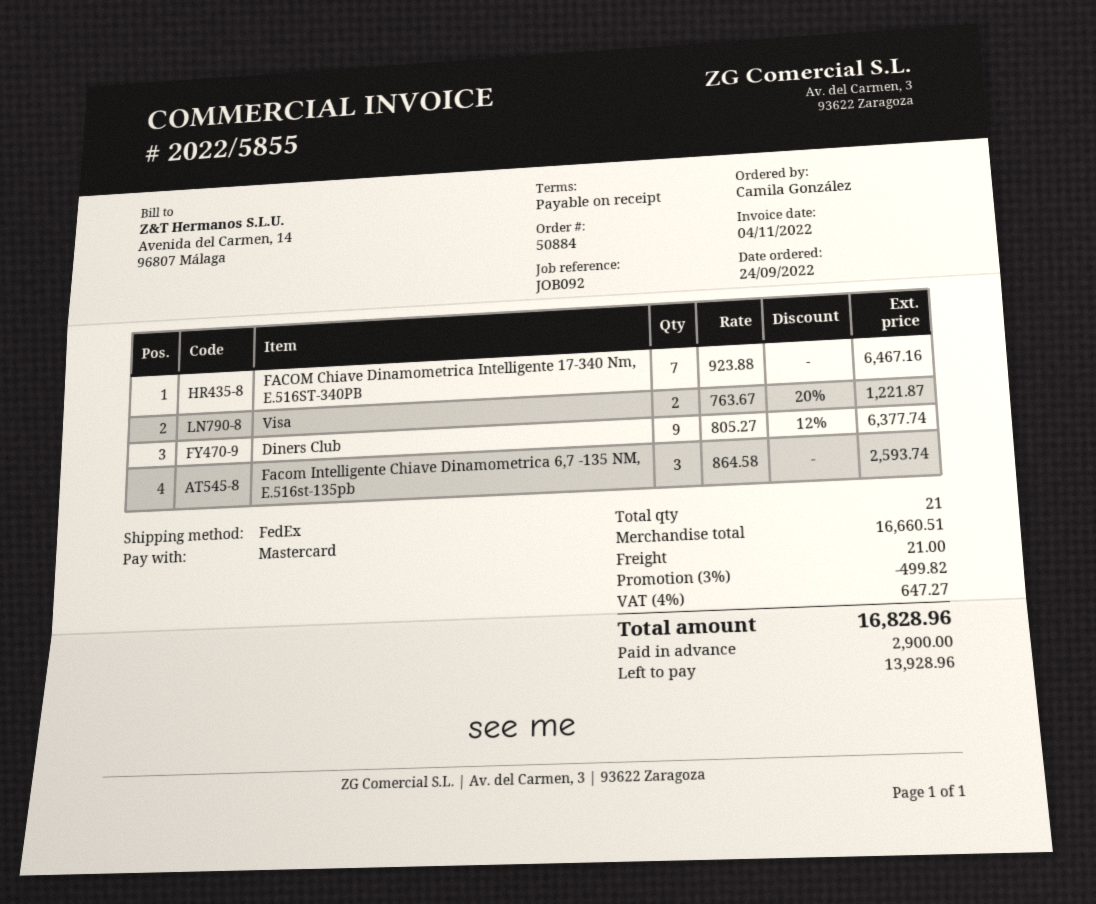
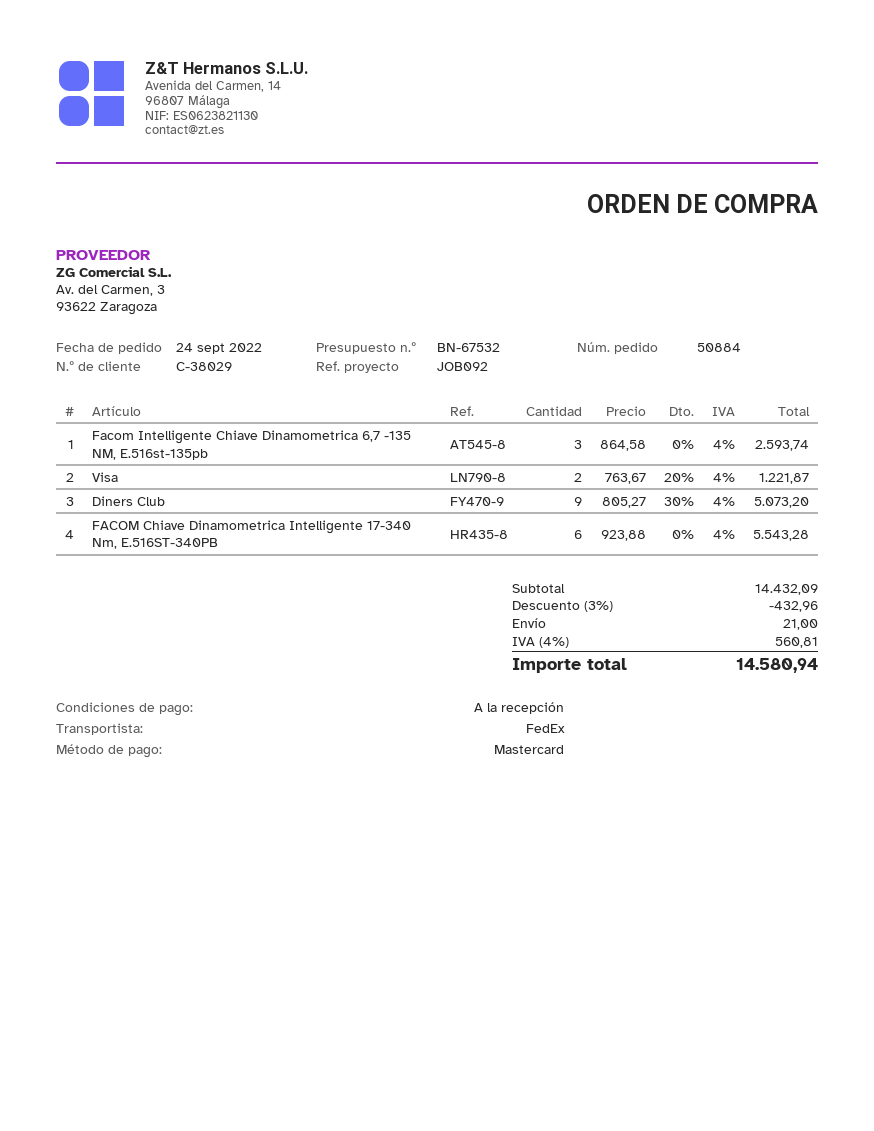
FACOM Chiave Dinamometrica Intelligente 17-340 Nm, E.516ST-340PB: 7 x 923.88 = 6467.16 -> 6 x 923.88 = 5543.28
Diners Club: 9 x 805.27 - 12% = 6377.74 -> 9 x 805.27 - 30% = 5073.20
subtotal: 16660.51 -> 14432.09
discount: 3% = 499.82 -> 3% = 432.96
tax: 4% = 647.27 -> 4% = 560.81
total: 16828.96 -> 14580.94

